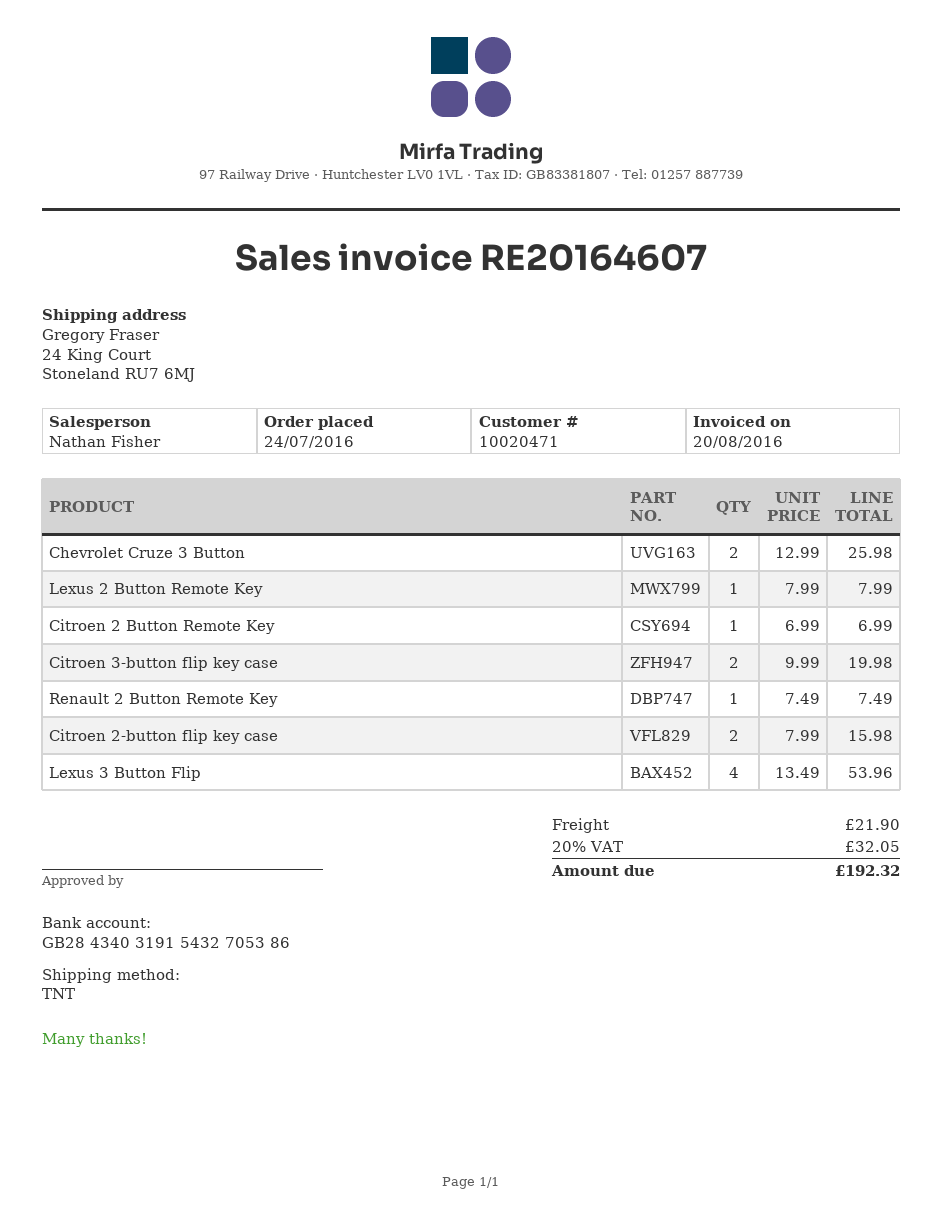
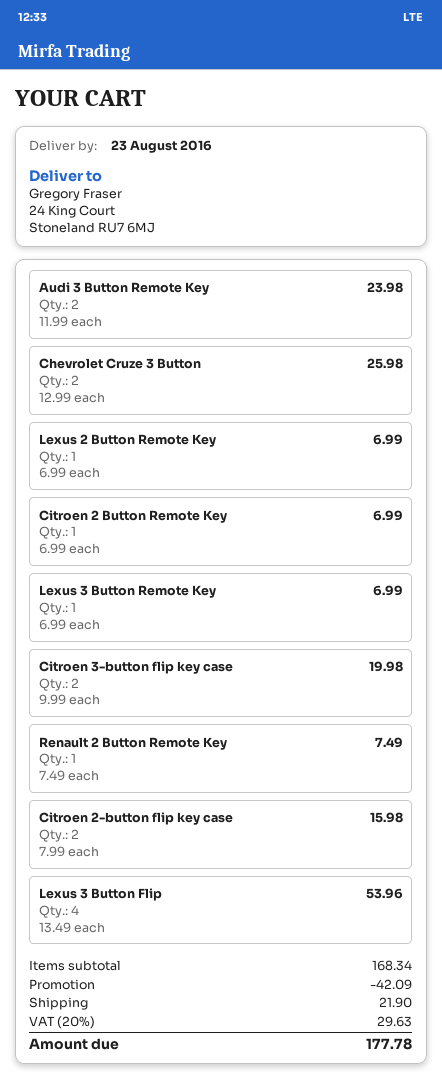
Lexus 2 Button Remote Key: 1 x 7.99 = 7.99 -> 1 x 6.99 = 6.99
Audi 3 Button Remote Key: none -> 2 x 11.99 = 23.98
Lexus 3 Button Remote Key: none -> 1 x 6.99 = 6.99
discount: none -> 42.09
tax: 20% = 32.05 -> 20% = 29.63
total: 192.32 -> 177.78

